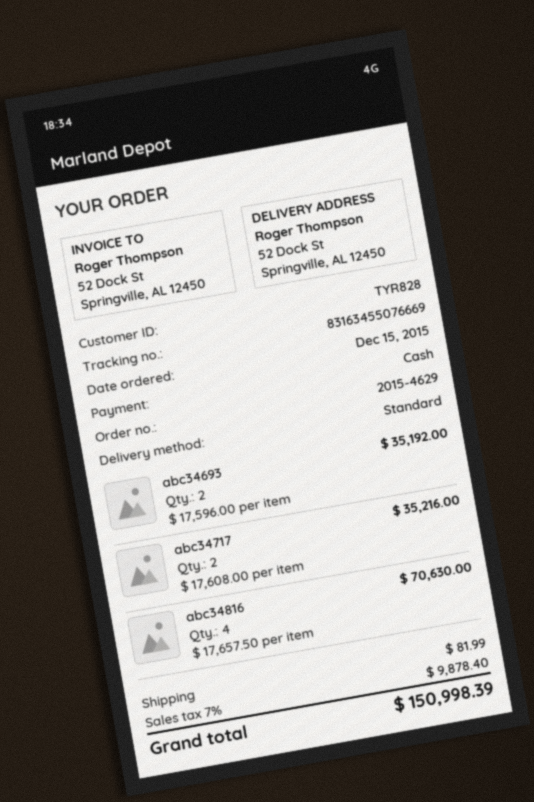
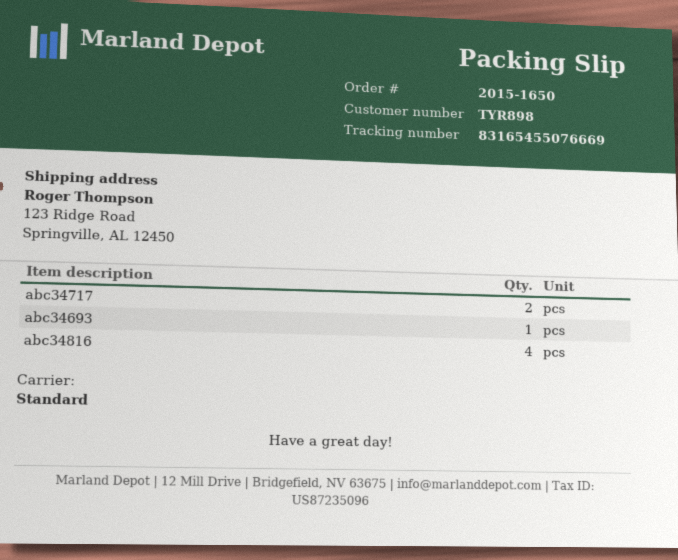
order number: 2015-4629 -> 2015-1650
customer number: TYR828 -> TYR898
tracking number: 83163455076669 -> 83165455076669
ship to: 52 Dock St, Springville, AL 12450 -> 123 Ridge Road, Springville, AL 12450
abc34693: 2 -> 1

